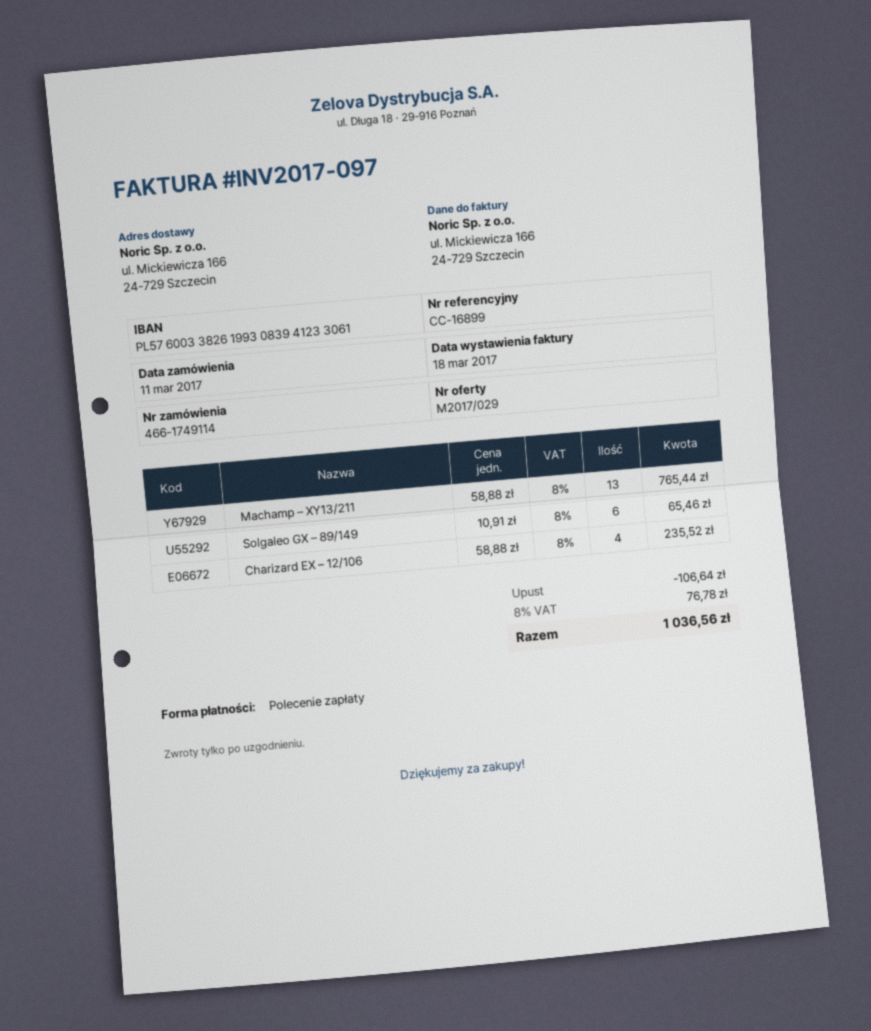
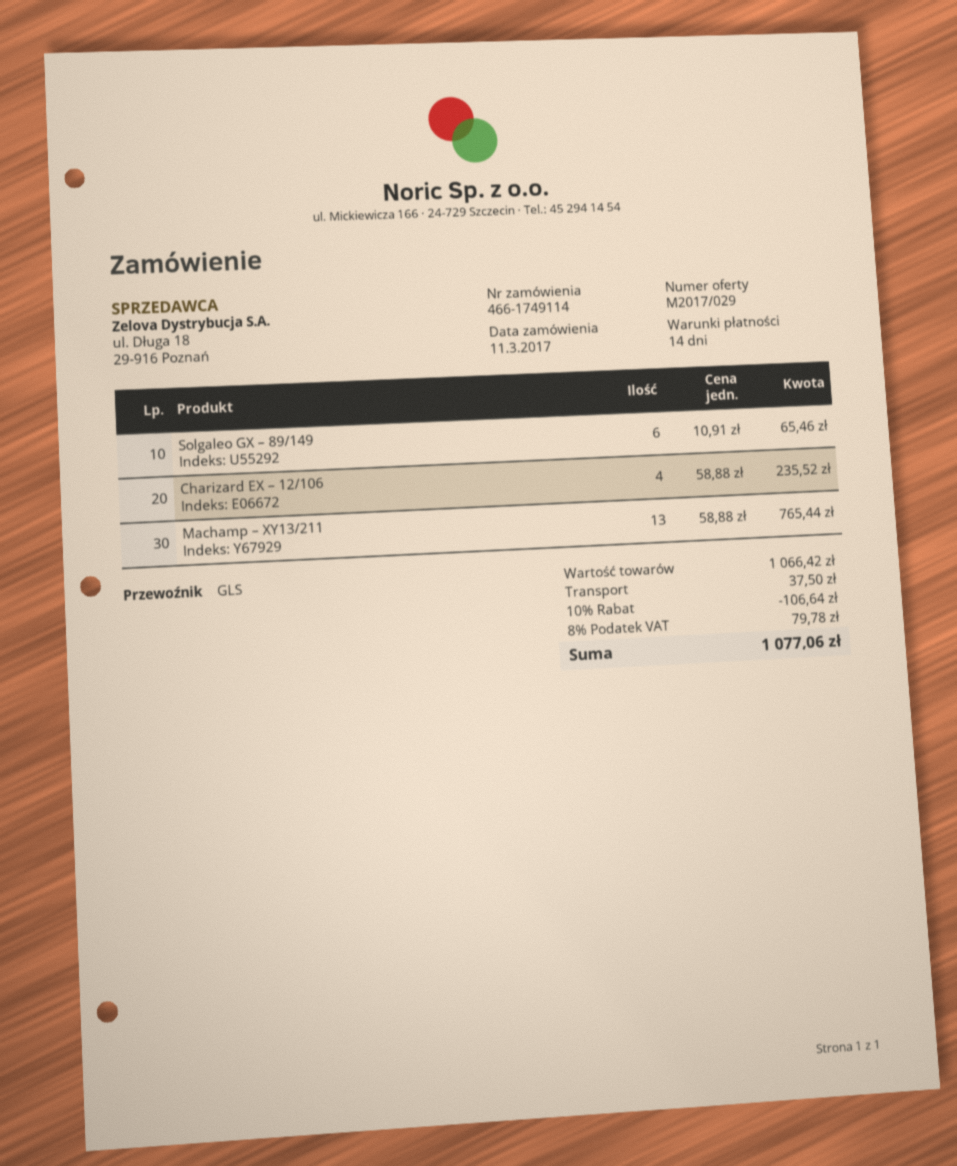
shipping: none -> 37.50
tax: 8% = 76.78 -> 8% = 79.78
total: 1036.56 -> 1077.06

